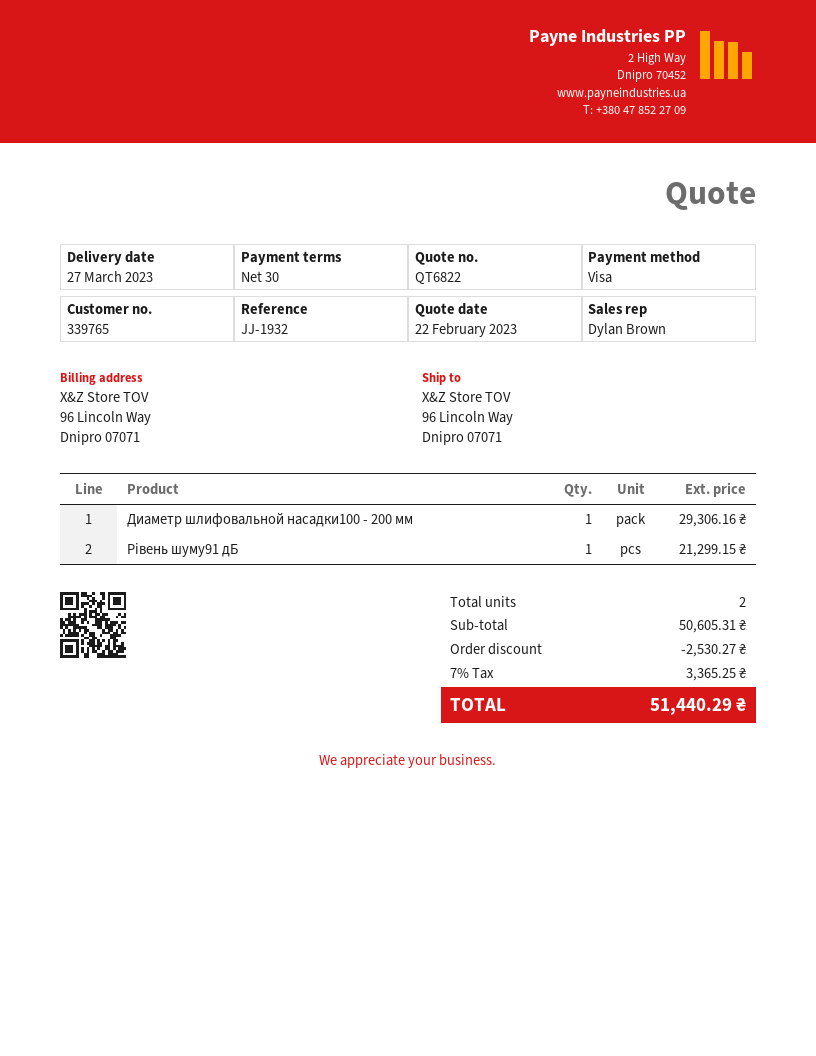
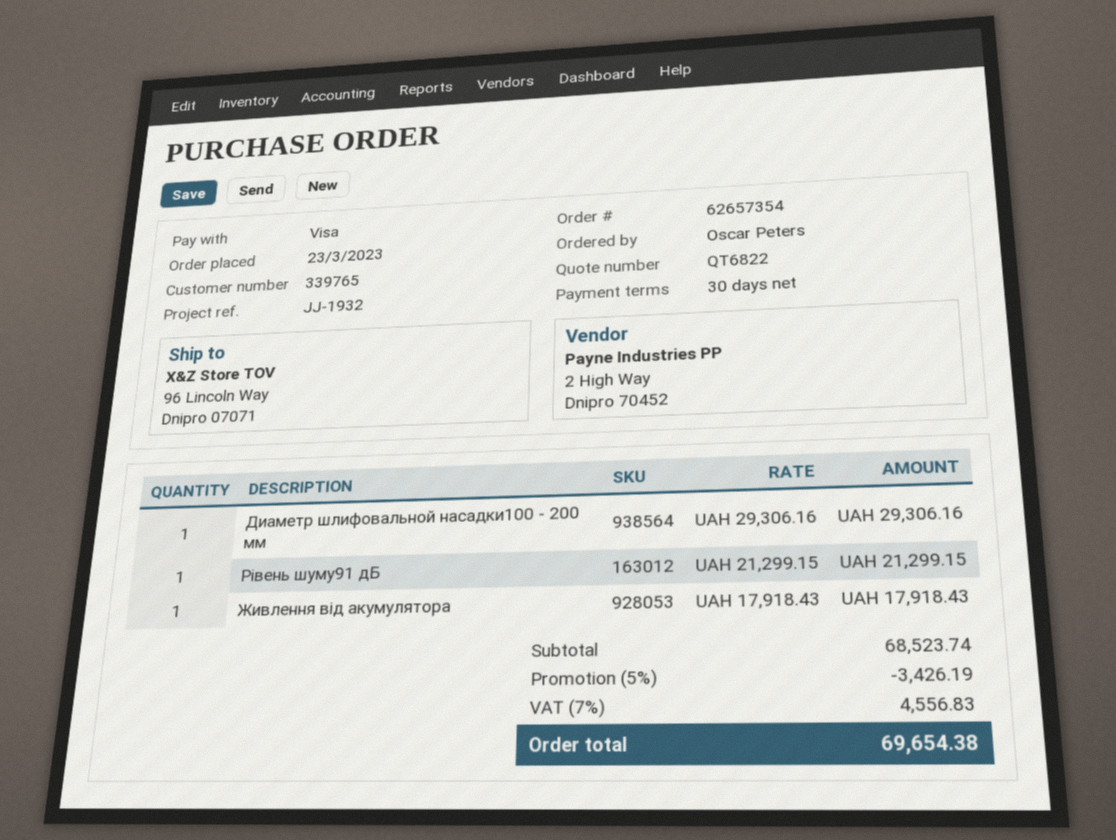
Живлення від акумулятора: none -> 1 for 17918.43
subtotal: 50605.31 -> 68523.74
discount: 2530.27 -> 3426.19
tax: 7% = 3365.25 -> 7% = 4556.83
total: 51440.29 -> 69654.38

